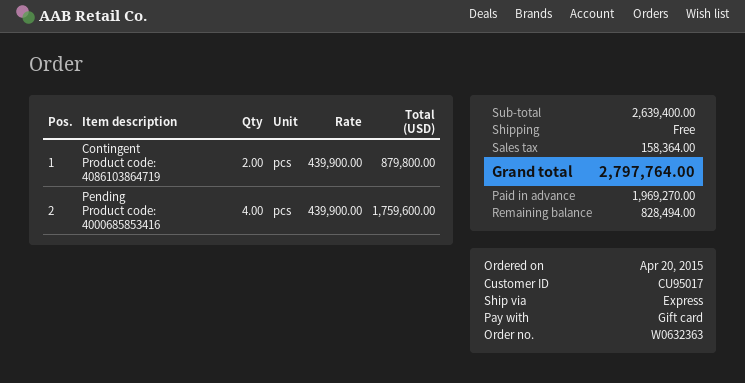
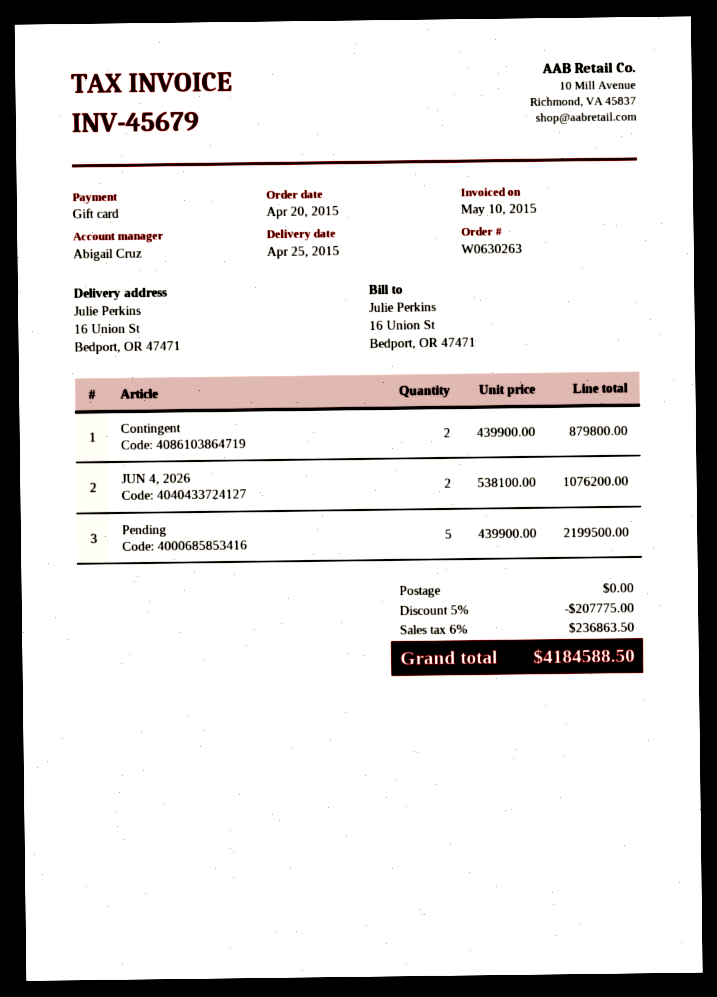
order number: W0632363 -> W0630263
Pending: 4 x 439900.00 = 1759600.00 -> 5 x 439900.00 = 2199500.00
JUN 4, 2026: none -> 2 x 538100.00 = 1076200.00
discount: none -> 5% = 207775.00
tax: 158364.00 -> 236863.50
total: 2797764.00 -> 4184588.50

